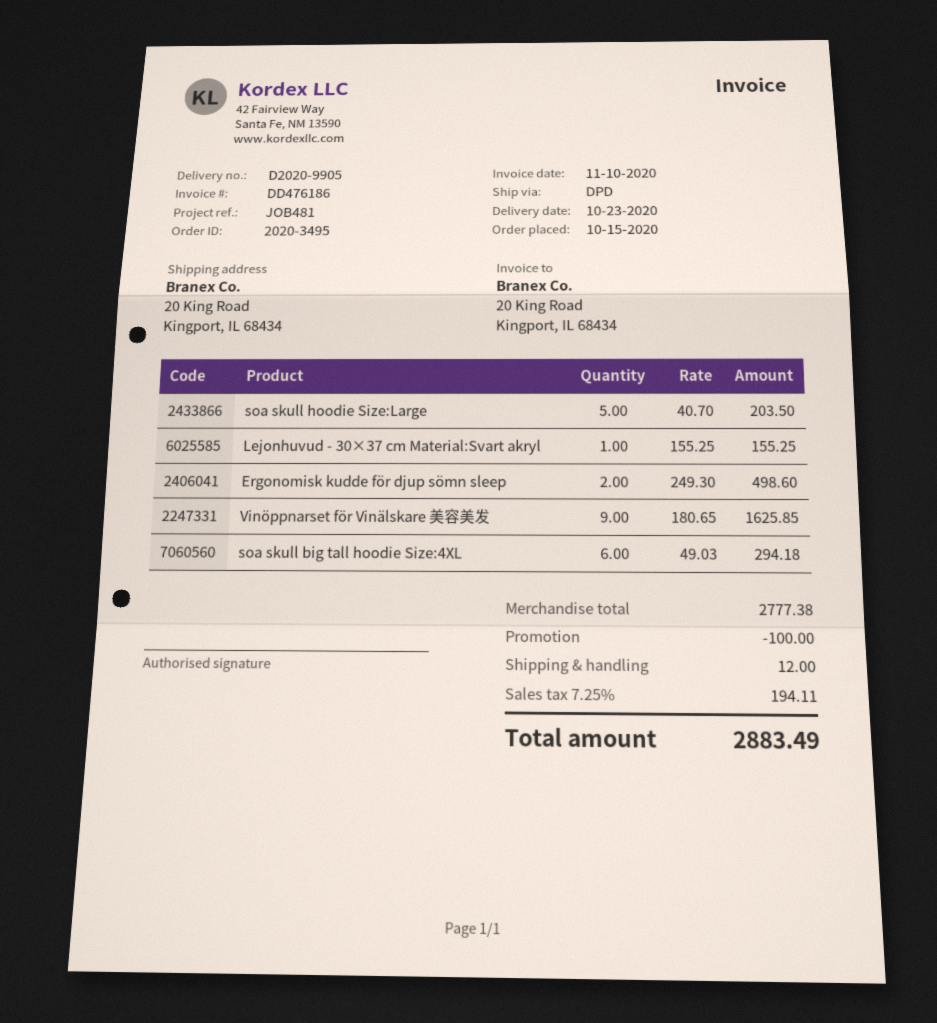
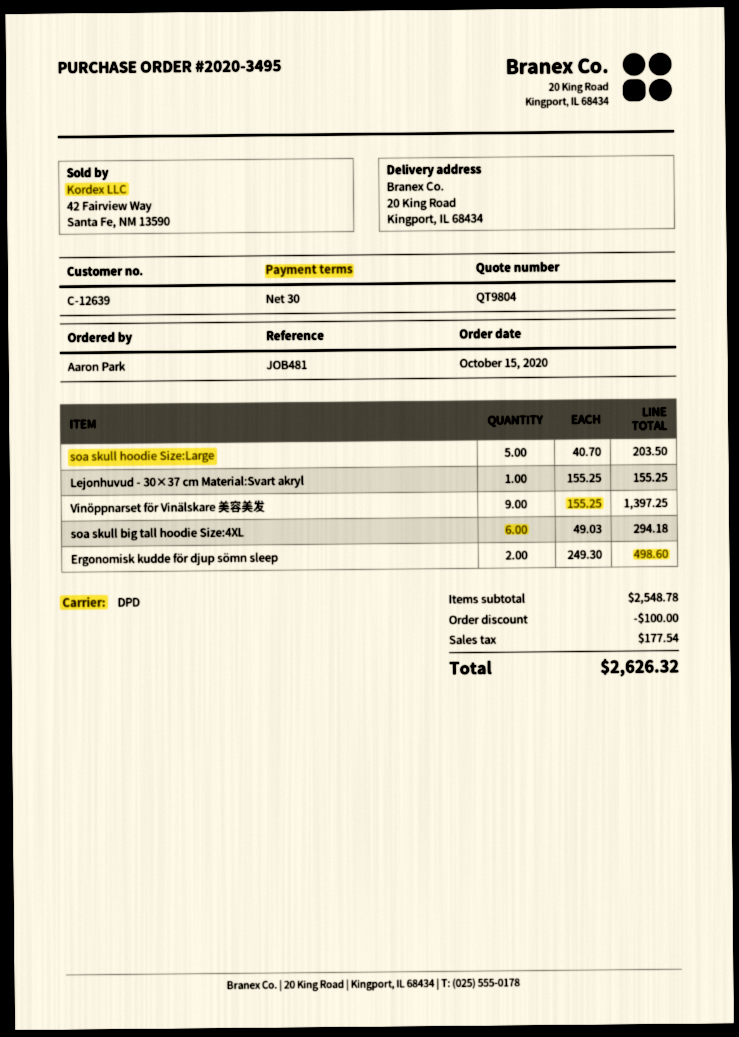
Vinöppnarset för Vinälskare 美容美发: 9 x 180.65 = 1625.85 -> 9 x 155.25 = 1397.25
subtotal: 2777.38 -> 2548.78
shipping: 12.00 -> none
tax: 194.11 -> 177.54
total: 2883.49 -> 2626.32

